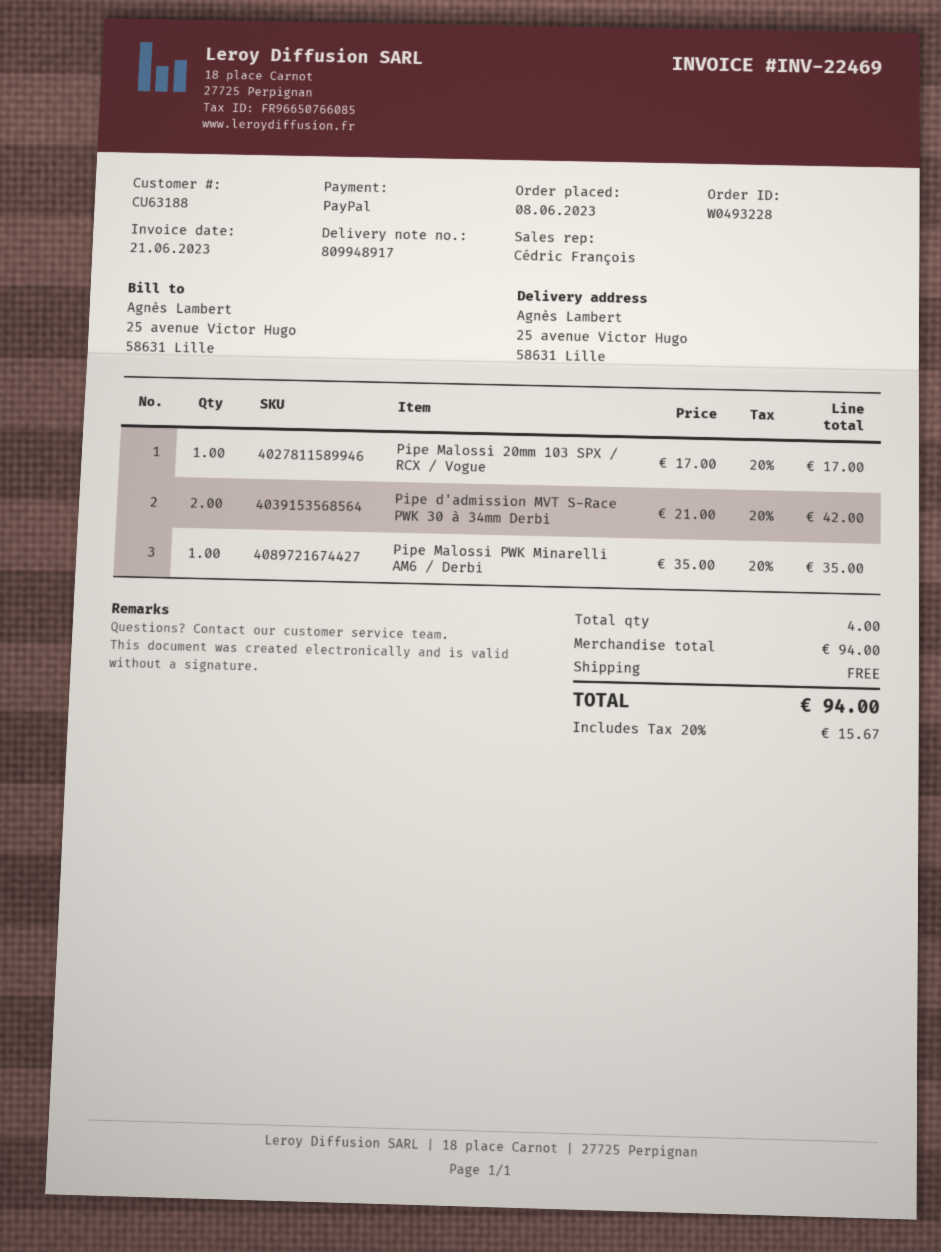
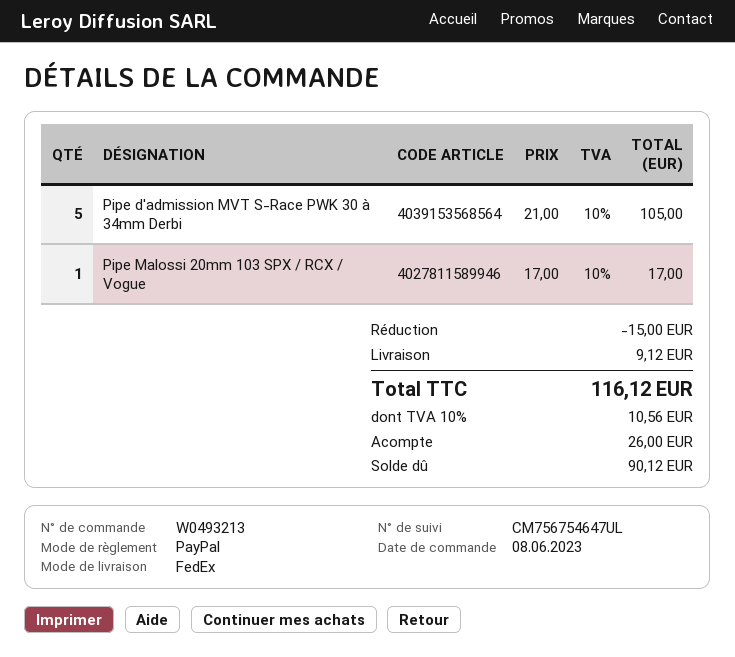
order number: W0493228 -> W0493213
Pipe d'admission MVT S-Race PWK 30 à 34mm Derbi: 2 x 21.00 = 42.00 -> 5 x 21.00 = 105.00
Pipe Malossi PWK Minarelli AM6 / Derbi: 1 x 35.00 = 35.00 -> none
discount: none -> 15.00
shipping: 0.00 -> 9.12
tax: 20% = 15.67 -> 10% = 10.56
total: 94.00 -> 116.12

